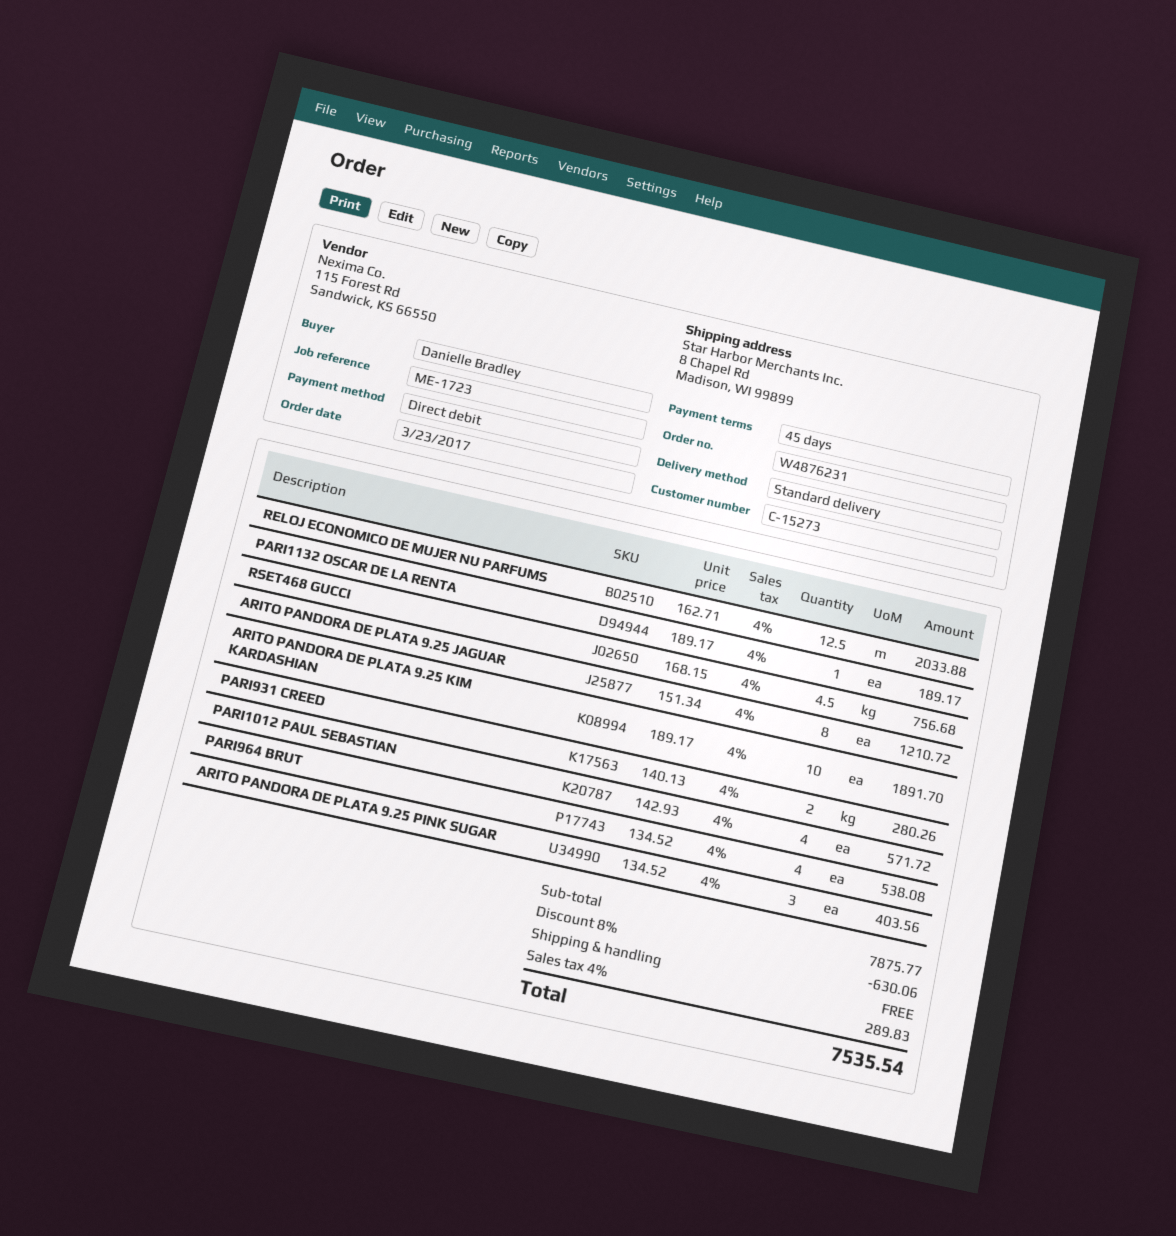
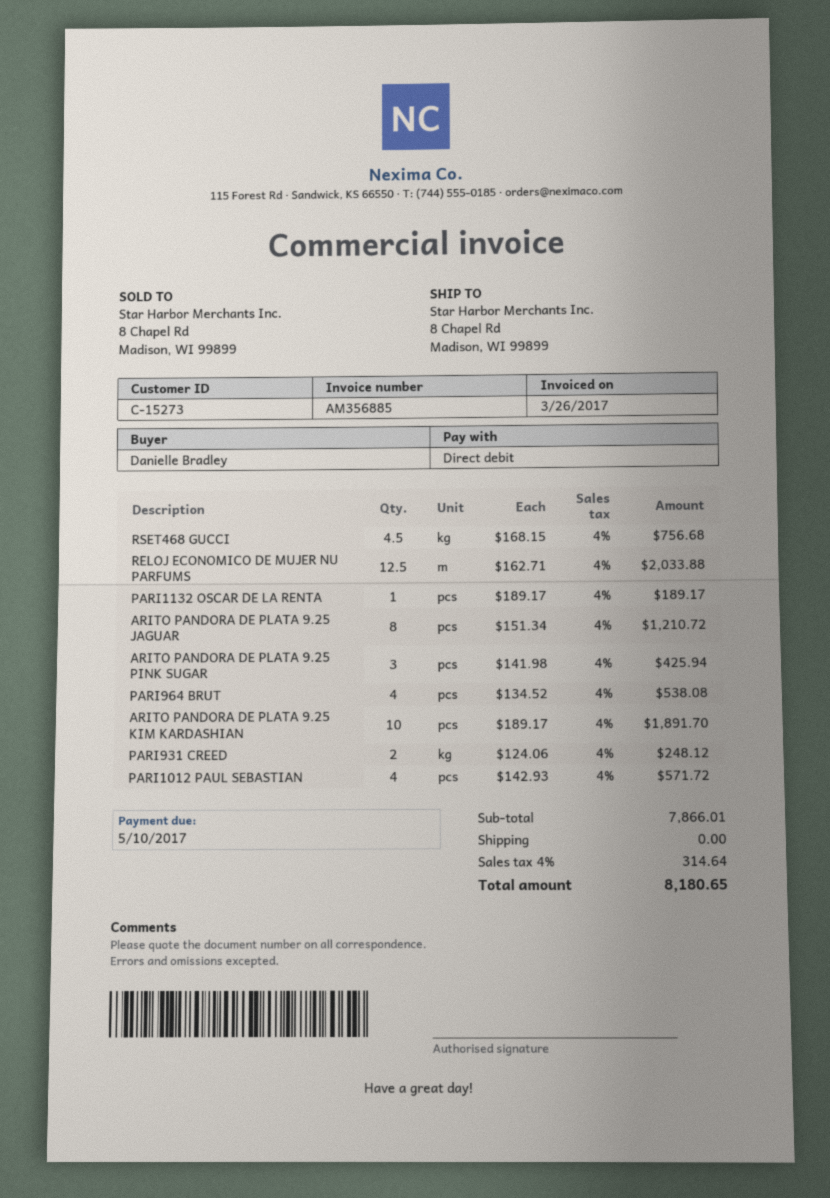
PARI931 CREED: 2 x 140.13 = 280.26 -> 2 x 124.06 = 248.12
ARITO PANDORA DE PLATA 9.25 PINK SUGAR: 3 x 134.52 = 403.56 -> 3 x 141.98 = 425.94
subtotal: 7875.77 -> 7866.01
discount: 8% = 630.06 -> none
tax: 4% = 289.83 -> 4% = 314.64
total: 7535.54 -> 8180.65

